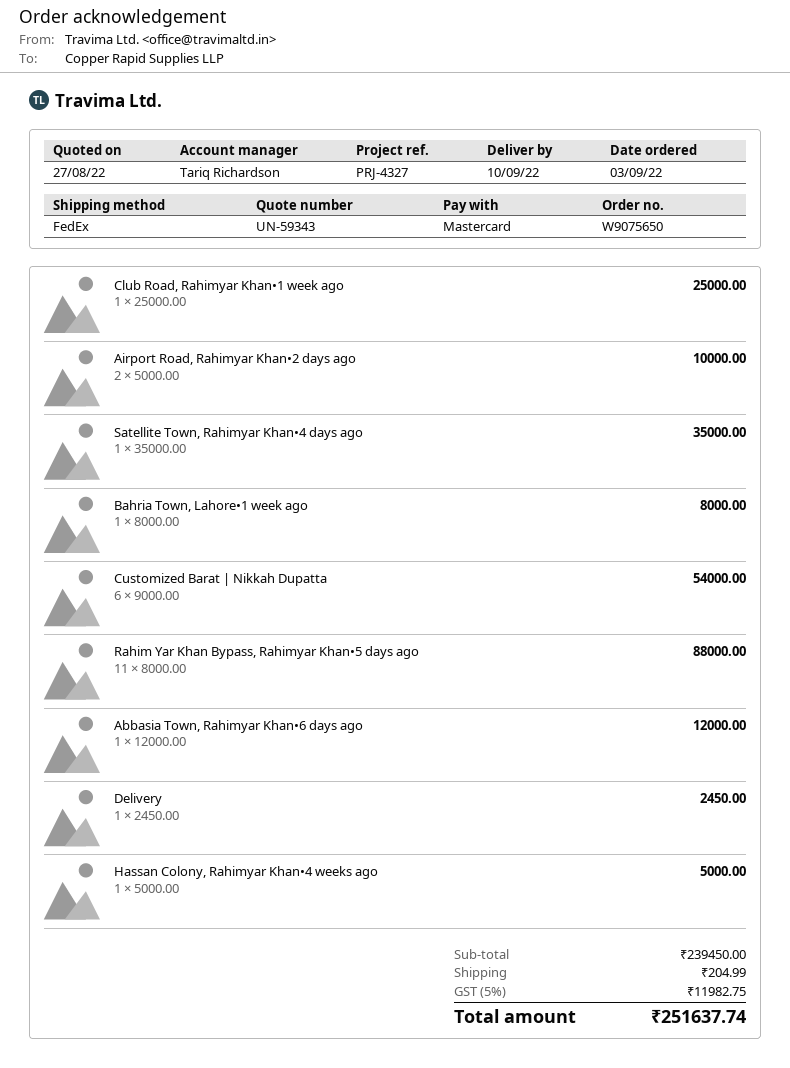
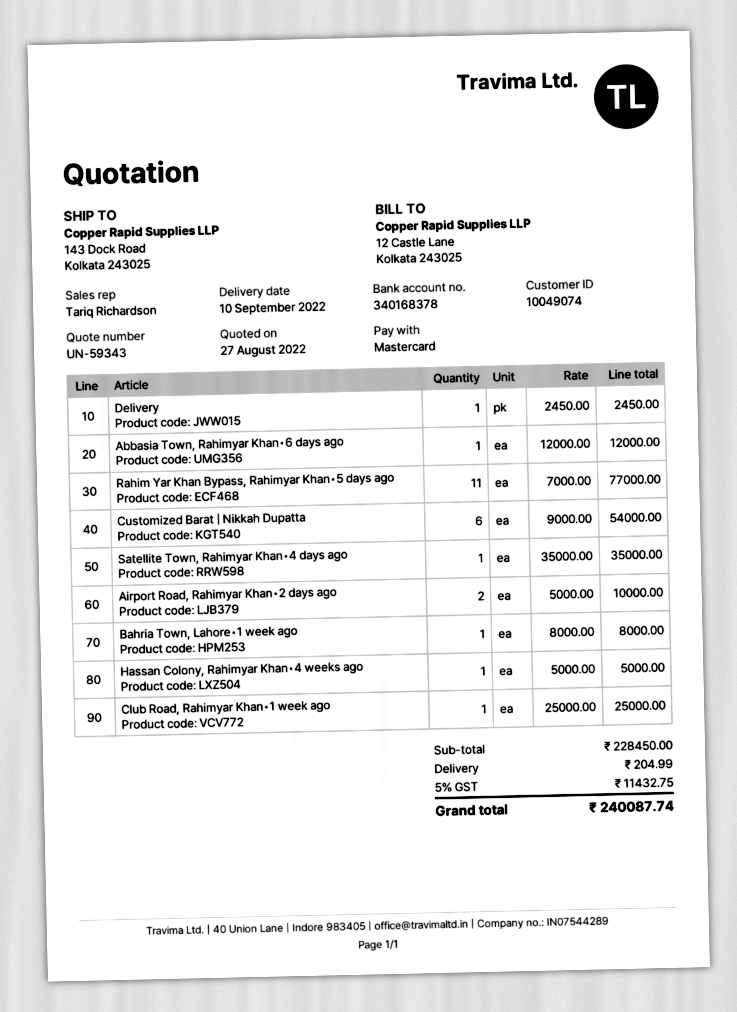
Rahim Yar Khan Bypass, Rahimyar Khan•5 days ago: 11 x 8000.00 = 88000.00 -> 11 x 7000.00 = 77000.00
subtotal: 239450.00 -> 228450.00
tax: 5% = 11982.75 -> 5% = 11432.75
total: 251637.74 -> 240087.74

